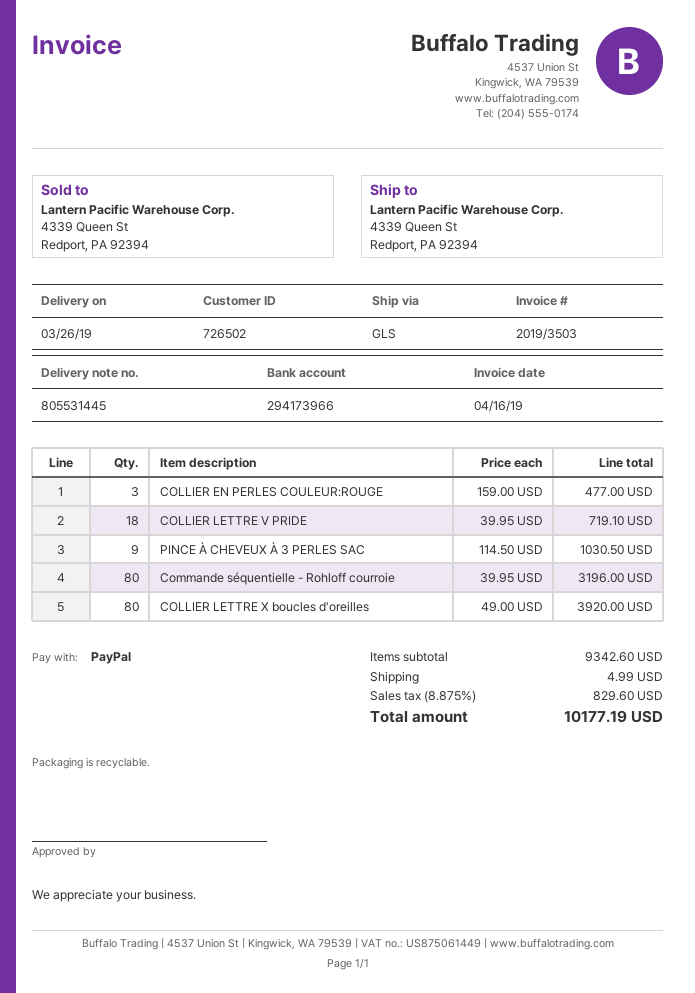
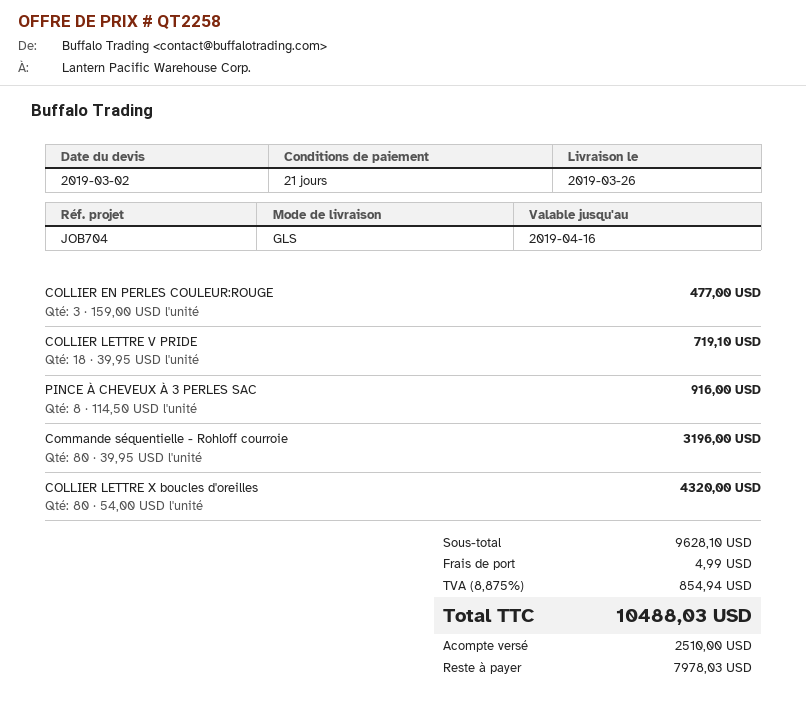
PINCE À CHEVEUX À 3 PERLES SAC: 9 x 114.50 = 1030.50 -> 8 x 114.50 = 916.00
COLLIER LETTRE X boucles d'oreilles: 80 x 49.00 = 3920.00 -> 80 x 54.00 = 4320.00
subtotal: 9342.60 -> 9628.10
tax: 8.875% = 829.60 -> 8.875% = 854.94
total: 10177.19 -> 10488.03

